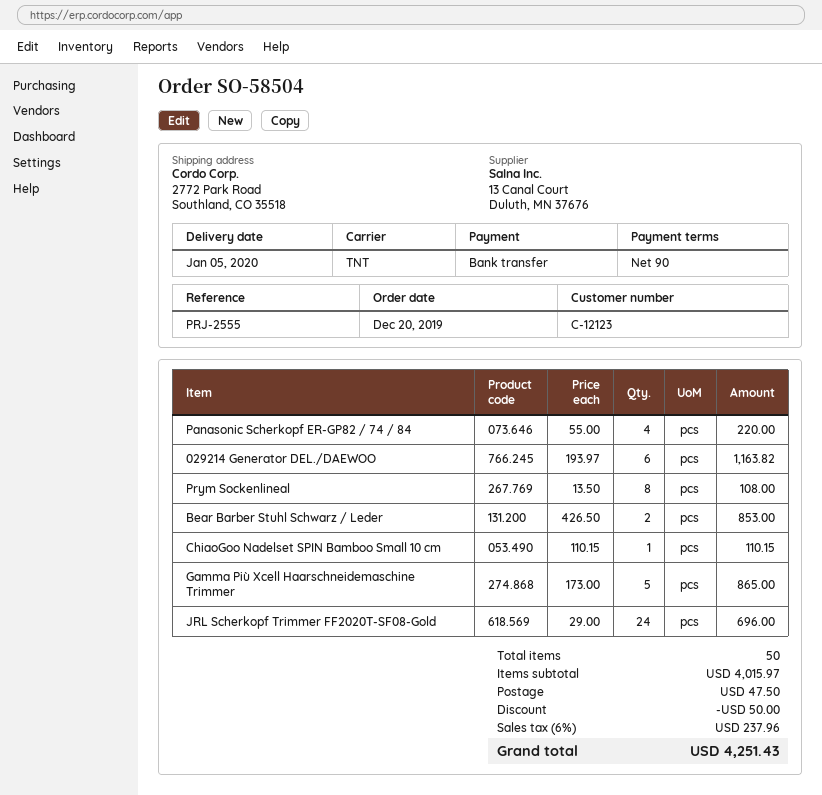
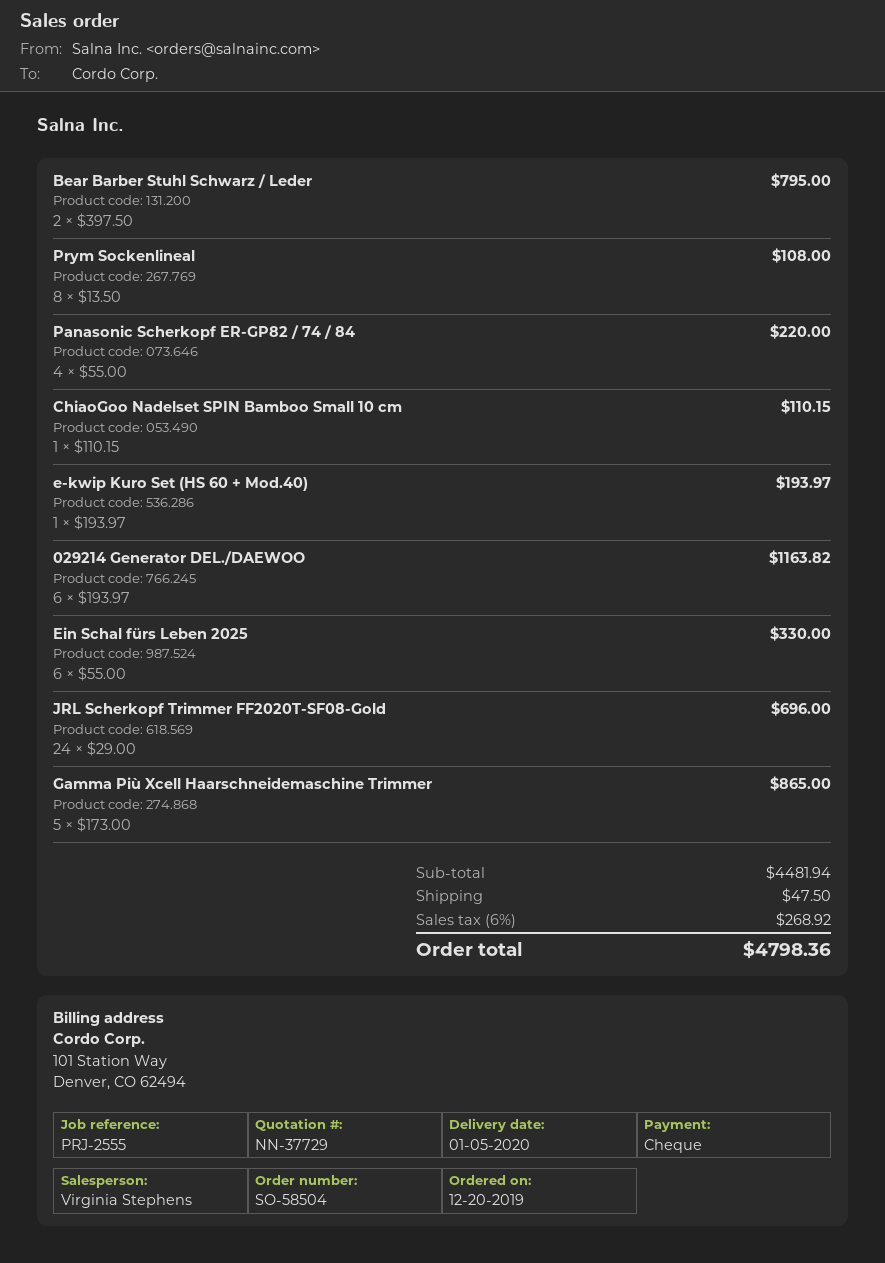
payment method: bank transfer -> cheque
Bear Barber Stuhl Schwarz / Leder: 2 x 426.50 = 853.00 -> 2 x 397.50 = 795.00
e-kwip Kuro Set (HS 60 + Mod.40): none -> 1 x 193.97 = 193.97
Ein Schal fürs Leben 2025: none -> 6 x 55.00 = 330.00
subtotal: 4015.97 -> 4481.94
discount: 50.00 -> none
tax: 6% = 237.96 -> 6% = 268.92
total: 4251.43 -> 4798.36

